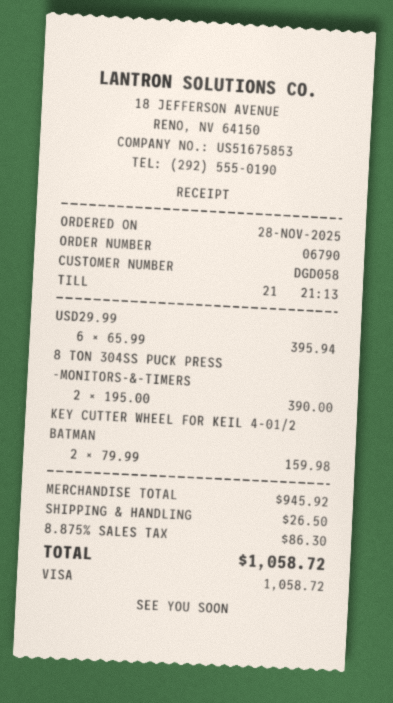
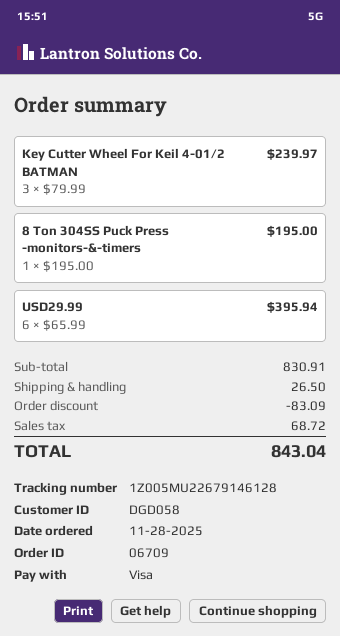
order number: 06790 -> 06709
8 TON 304SS PUCK PRESS -MONITORS-&-TIMERS: 2 x 195.00 = 390.00 -> 1 x 195.00 = 195.00
KEY CUTTER WHEEL FOR KEIL 4-01/2 BATMAN: 2 x 79.99 = 159.98 -> 3 x 79.99 = 239.97
subtotal: 945.92 -> 830.91
discount: none -> 83.09
tax: 86.30 -> 68.72
total: 1058.72 -> 843.04

